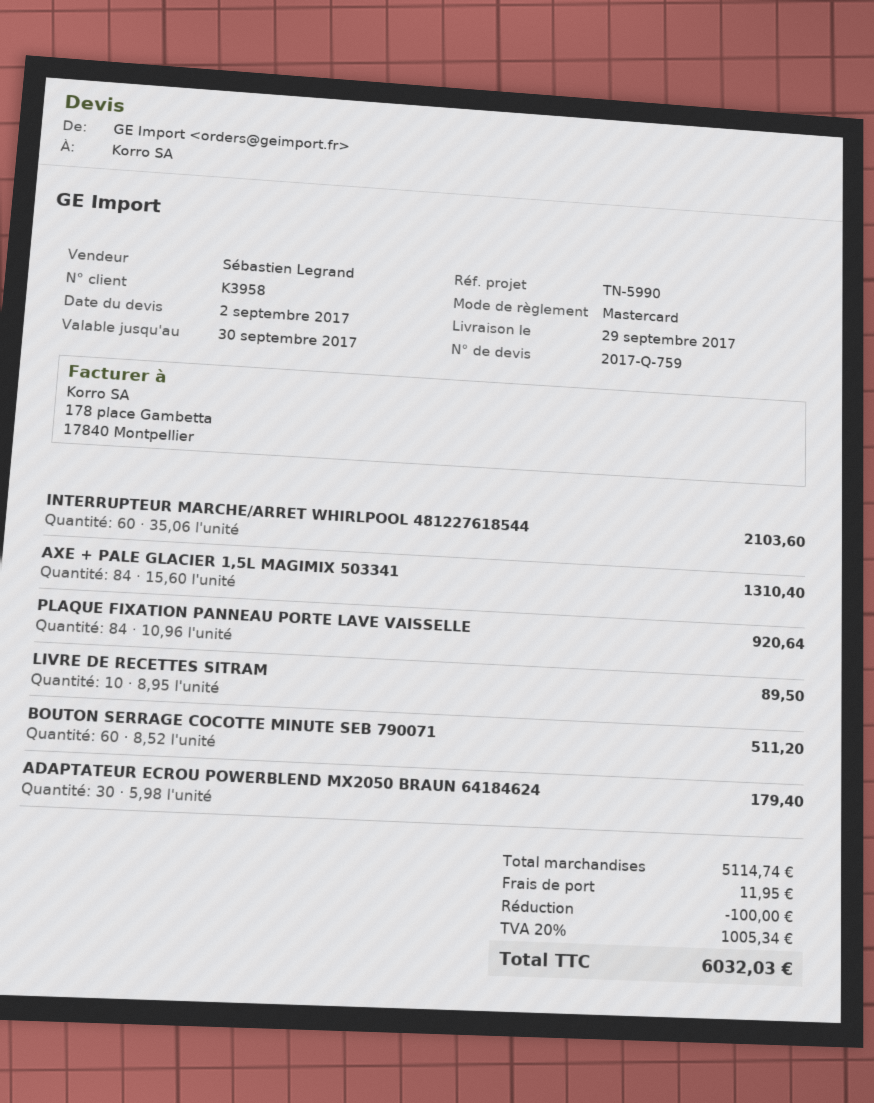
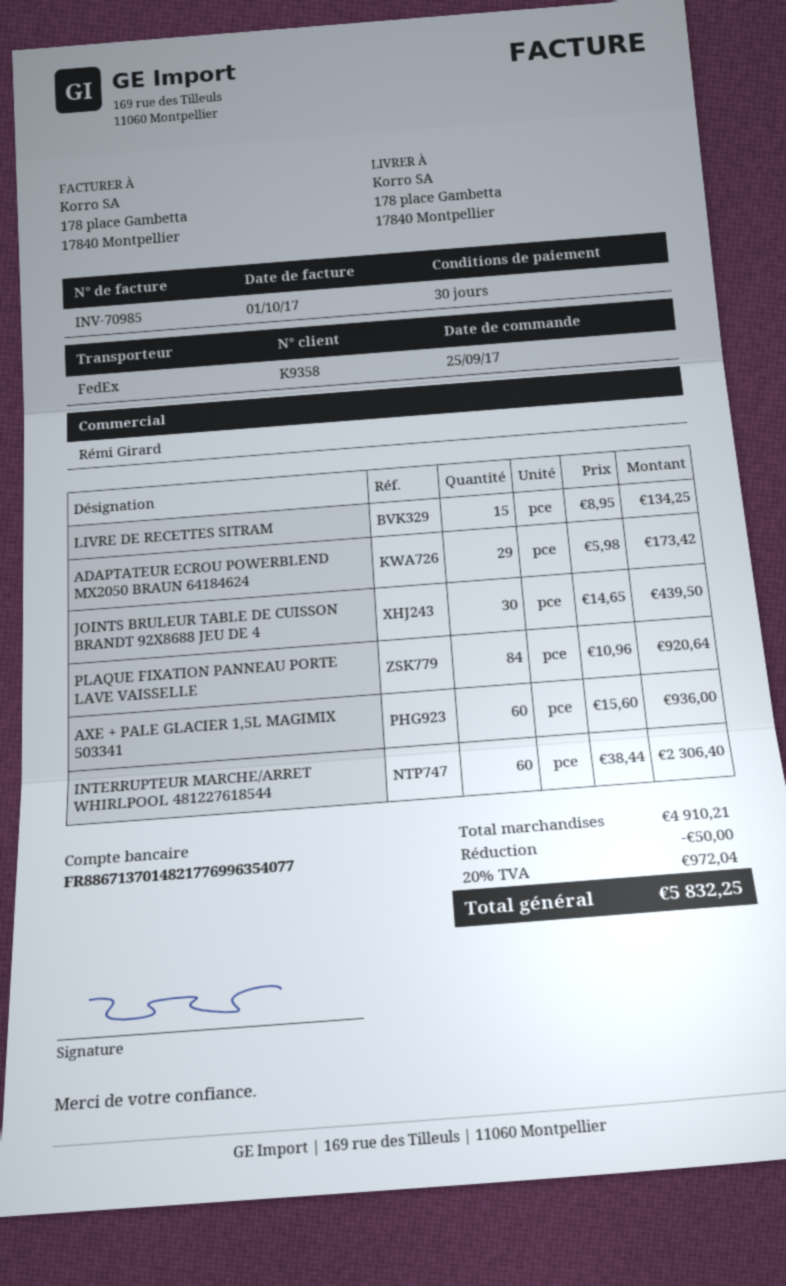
customer number: K3958 -> K9358
sales rep: Sébastien Legrand -> Rémi Girard
INTERRUPTEUR MARCHE/ARRET WHIRLPOOL 481227618544: 60 x 35.06 = 2103.60 -> 60 x 38.44 = 2306.40
AXE + PALE GLACIER 1,5L MAGIMIX 503341: 84 x 15.60 = 1310.40 -> 60 x 15.60 = 936.00
LIVRE DE RECETTES SITRAM: 10 x 8.95 = 89.50 -> 15 x 8.95 = 134.25
BOUTON SERRAGE COCOTTE MINUTE SEB 790071: 60 x 8.52 = 511.20 -> none
ADAPTATEUR ECROU POWERBLEND MX2050 BRAUN 64184624: 30 x 5.98 = 179.40 -> 29 x 5.98 = 173.42
JOINTS BRULEUR TABLE DE CUISSON BRANDT 92X8688 JEU DE 4: none -> 30 x 14.65 = 439.50
subtotal: 5114.74 -> 4910.21
discount: 100.00 -> 50.00
shipping: 11.95 -> none
tax: 20% = 1005.34 -> 20% = 972.04
total: 6032.03 -> 5832.25

